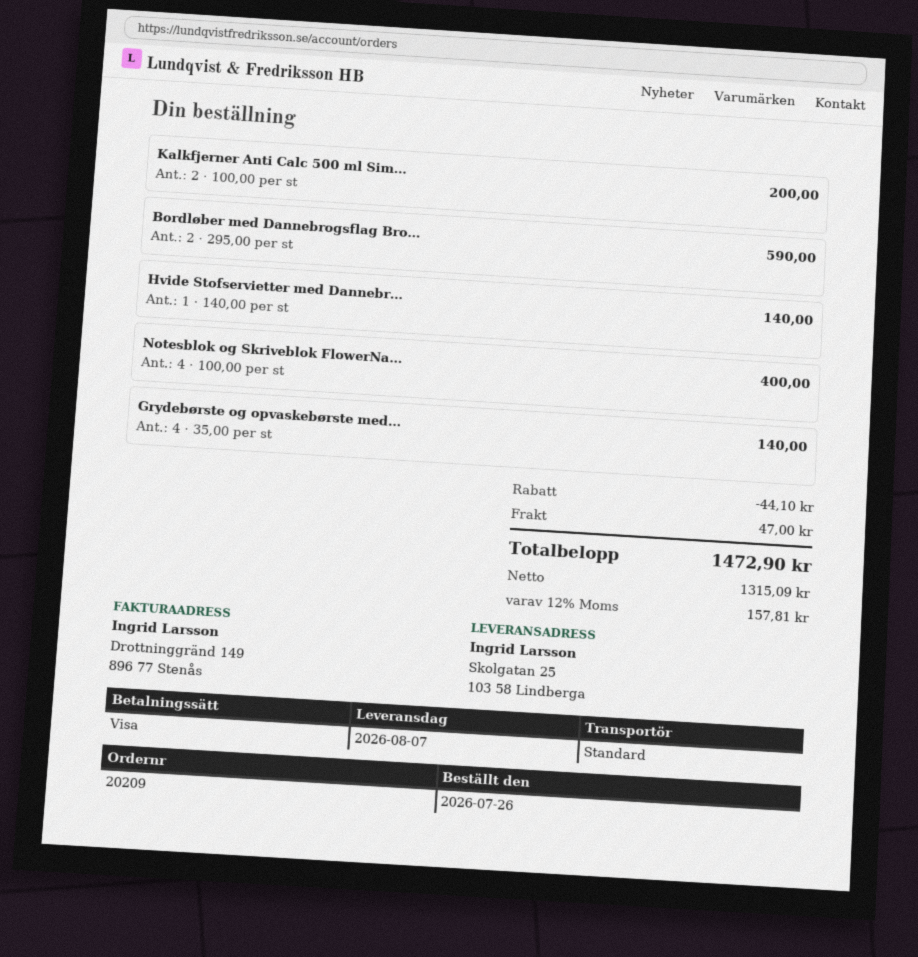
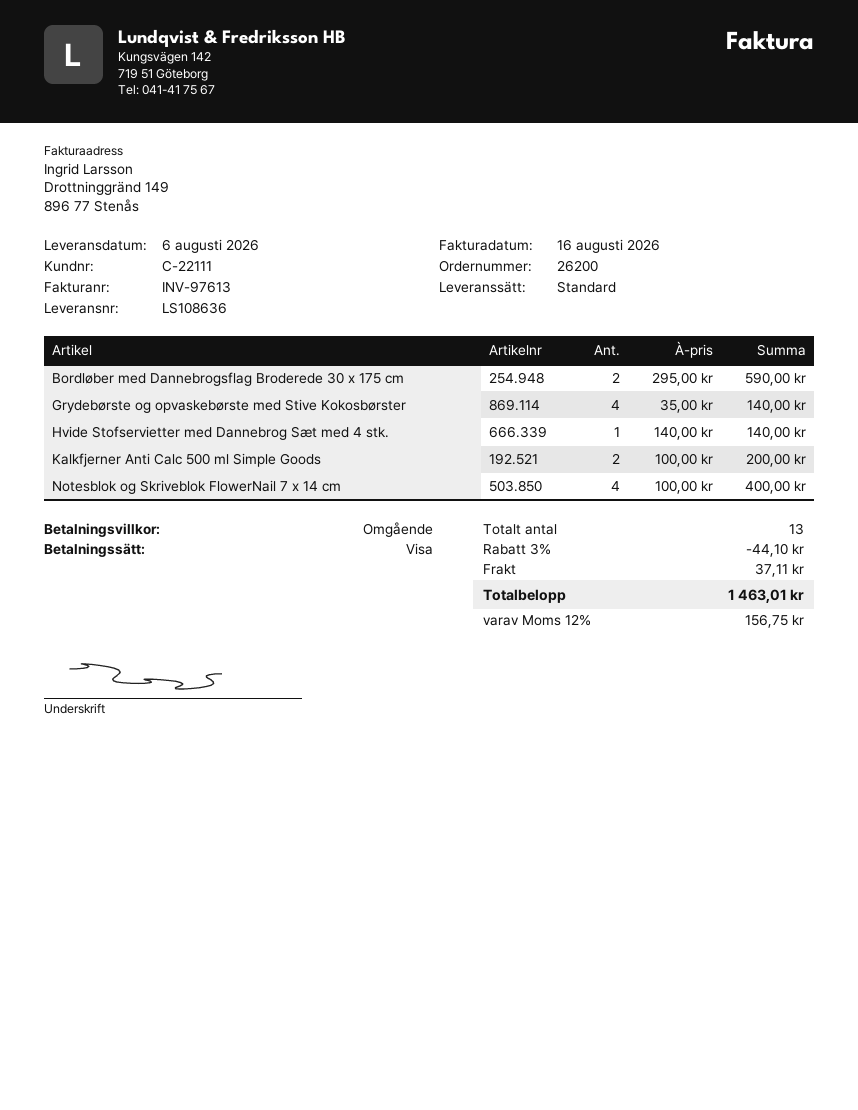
order number: 20209 -> 26200
delivery date: 2026-08-07 -> 2026-08-06
shipping: 47.00 -> 37.11
tax: 12% = 157.81 -> 12% = 156.75
total: 1472.90 -> 1463.01

